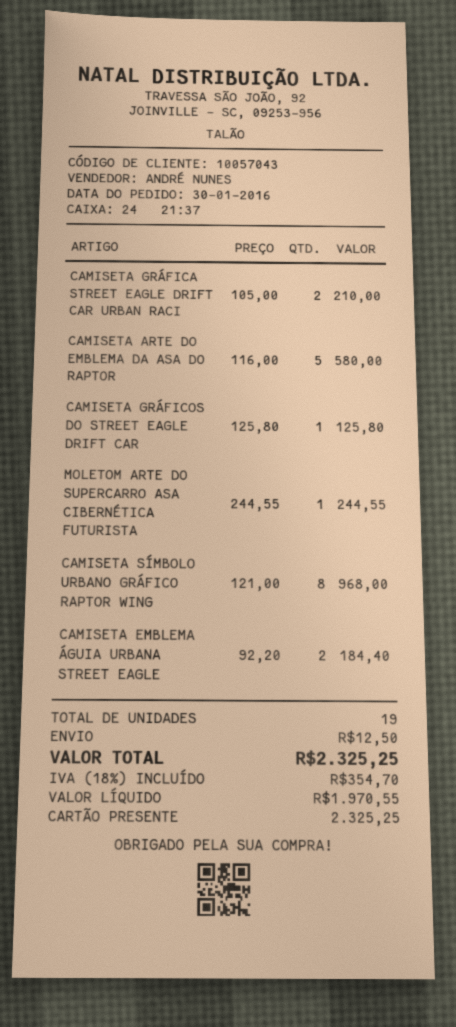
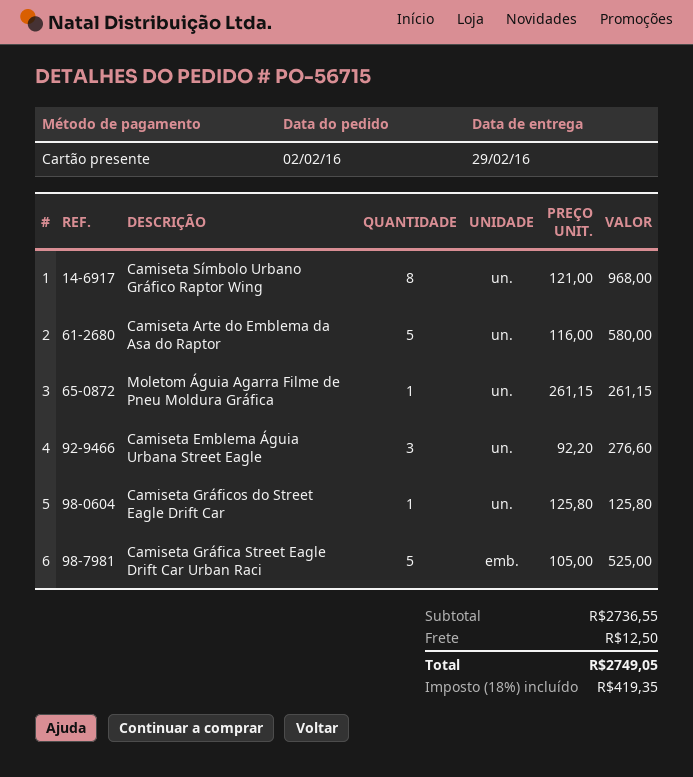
order date: 2016-01-30 -> 2016-02-02
CAMISETA GRÁFICA STREET EAGLE DRIFT CAR URBAN RACI: 2 x 105.00 = 210.00 -> 5 x 105.00 = 525.00
MOLETOM ARTE DO SUPERCARRO ASA CIBERNÉTICA FUTURISTA: 1 x 244.55 = 244.55 -> none
CAMISETA EMBLEMA ÁGUIA URBANA STREET EAGLE: 2 x 92.20 = 184.40 -> 3 x 92.20 = 276.60
Moletom Águia Agarra Filme de Pneu Moldura Gráfica: none -> 1 x 261.15 = 261.15
tax: 18% = 354.70 -> 18% = 419.35
total: 2325.25 -> 2749.05

